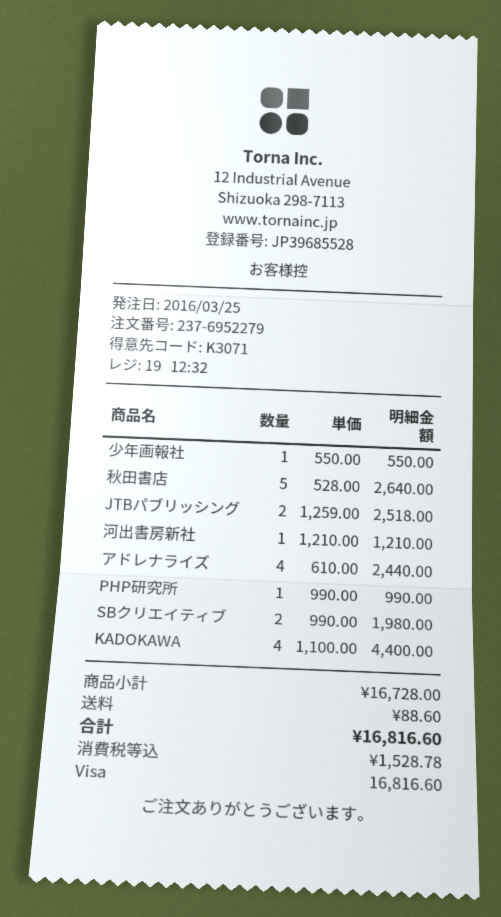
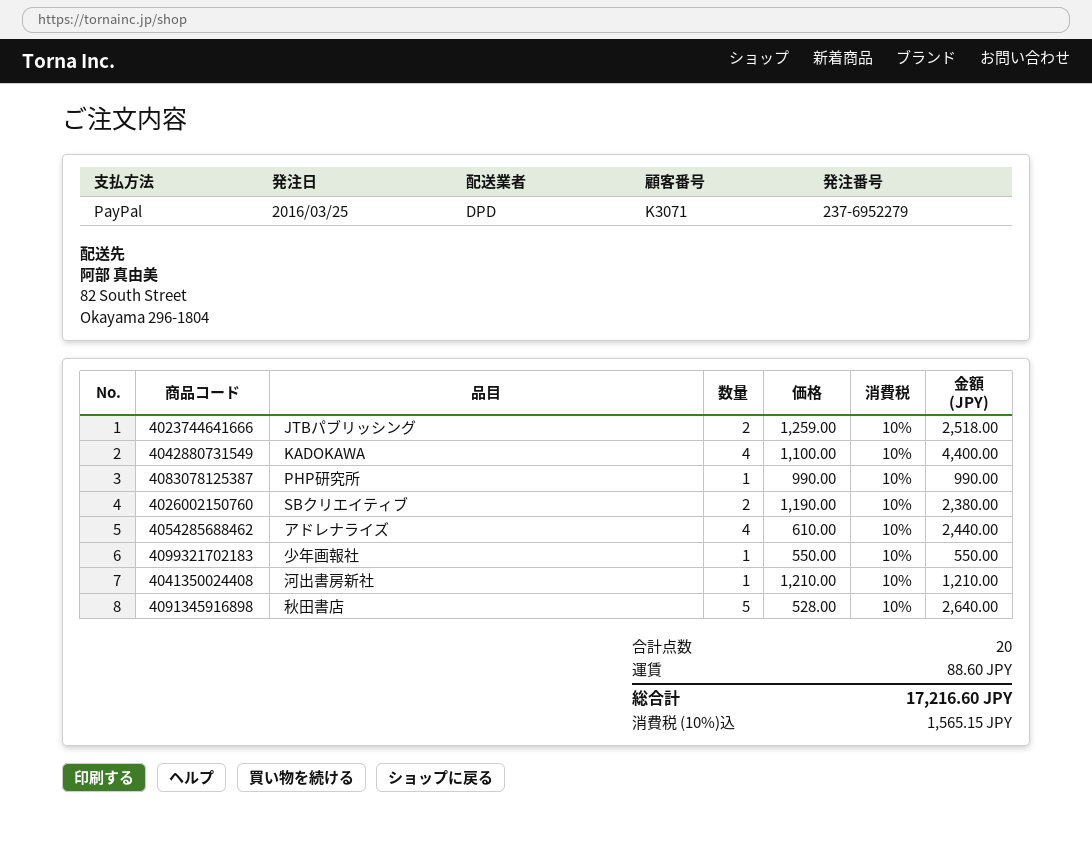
payment method: Visa -> PayPal
SBクリエイティブ: 2 x 990.00 = 1980.00 -> 2 x 1190.00 = 2380.00
tax: 1528.78 -> 1565.15
total: 16816.60 -> 17216.60

